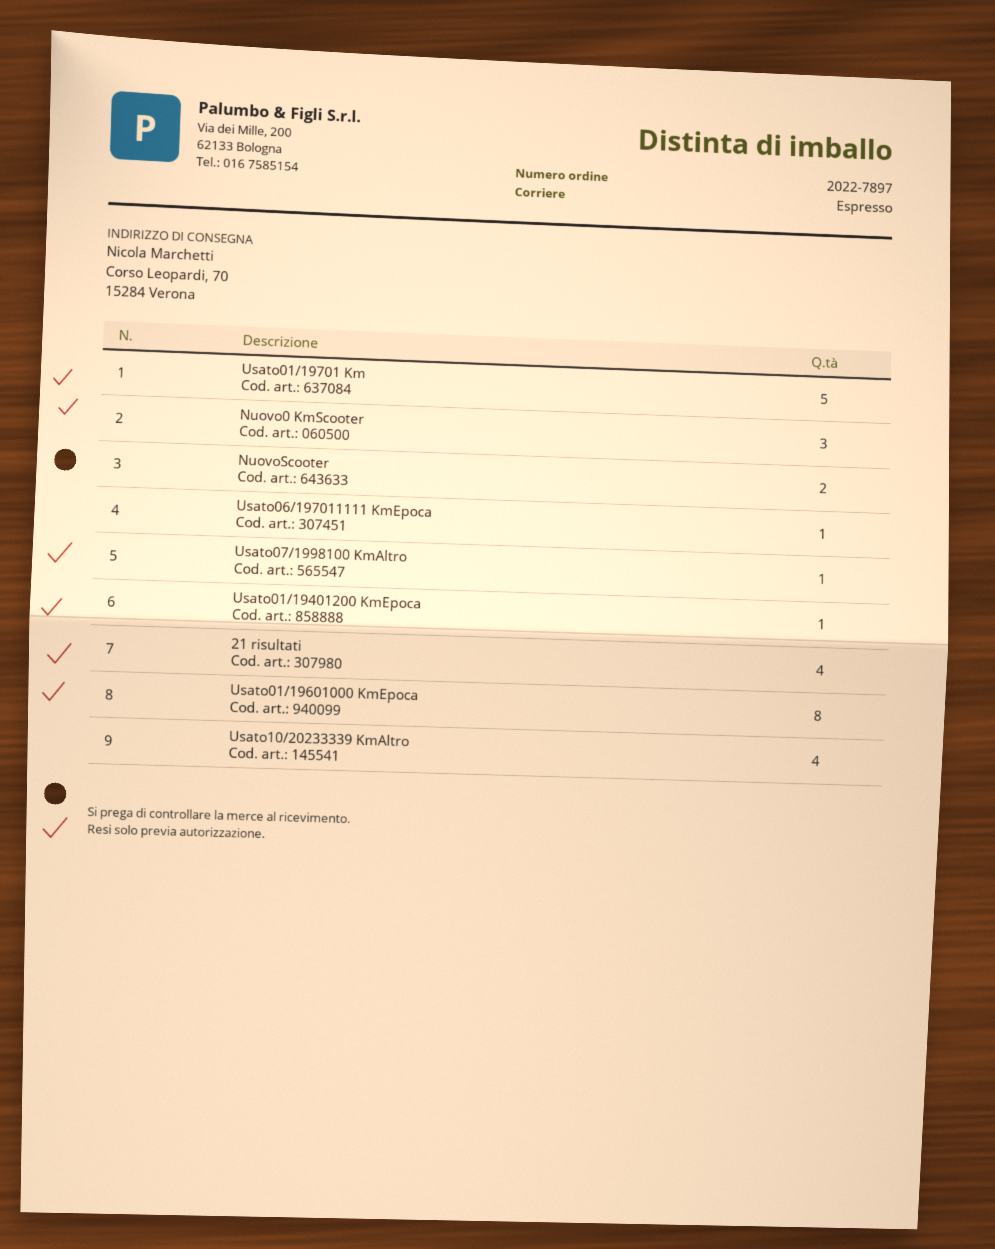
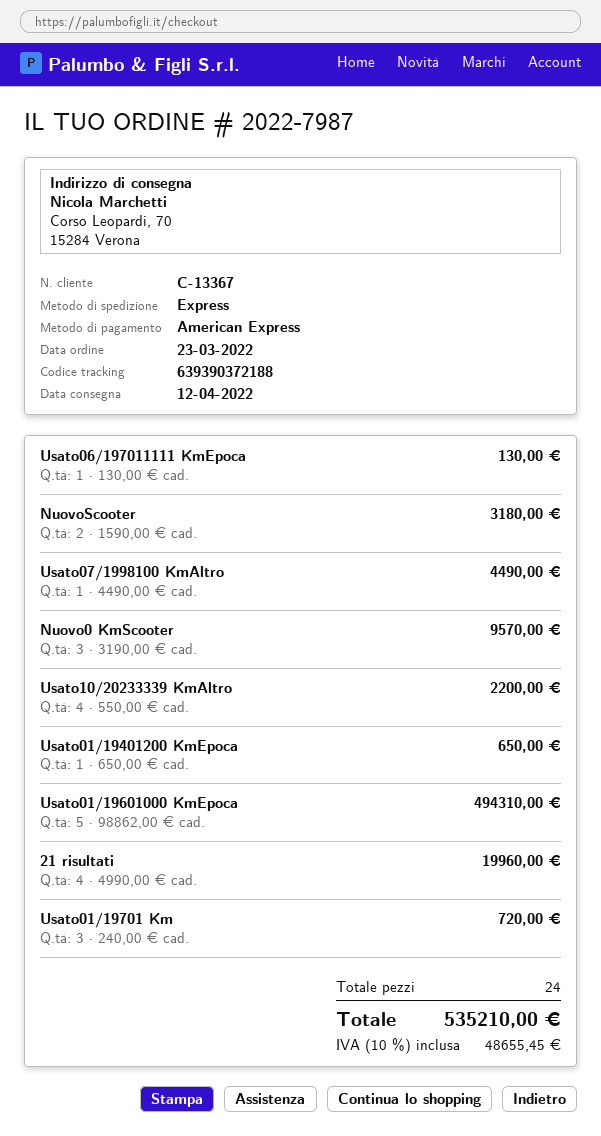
order number: 2022-7897 -> 2022-7987
Usato01/19701 Km: 5 -> 3
Usato01/19601000 KmEpoca: 8 -> 5

